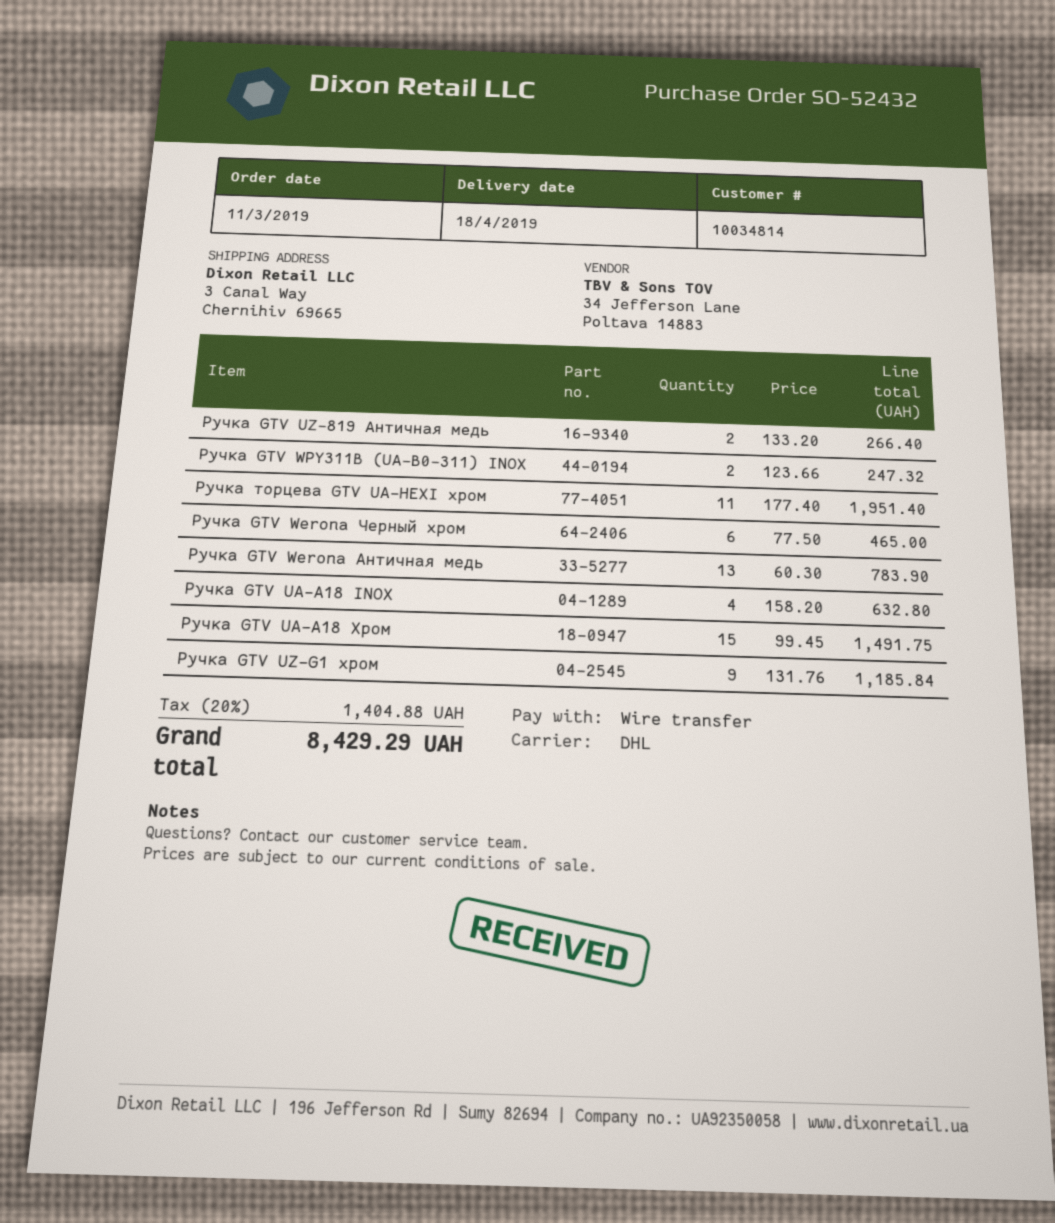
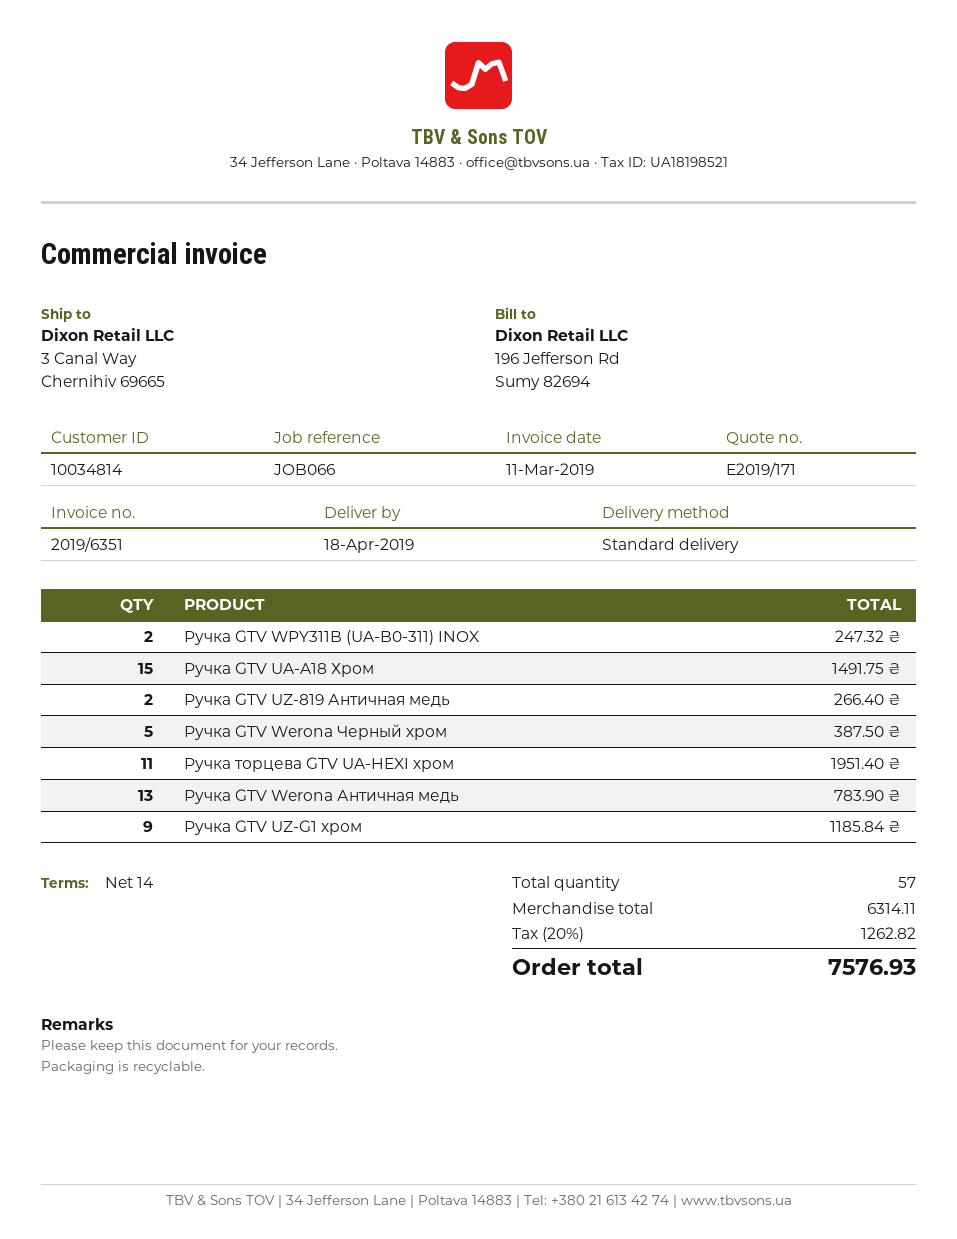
shipping method: DHL -> standard
Ручка GTV Werona Черный хром: 6 for 465.00 -> 5 for 387.50
Ручка GTV UA-A18 INOX: 4 for 632.80 -> none
tax: 20% = 1404.88 -> 20% = 1262.82
total: 8429.29 -> 7576.93

